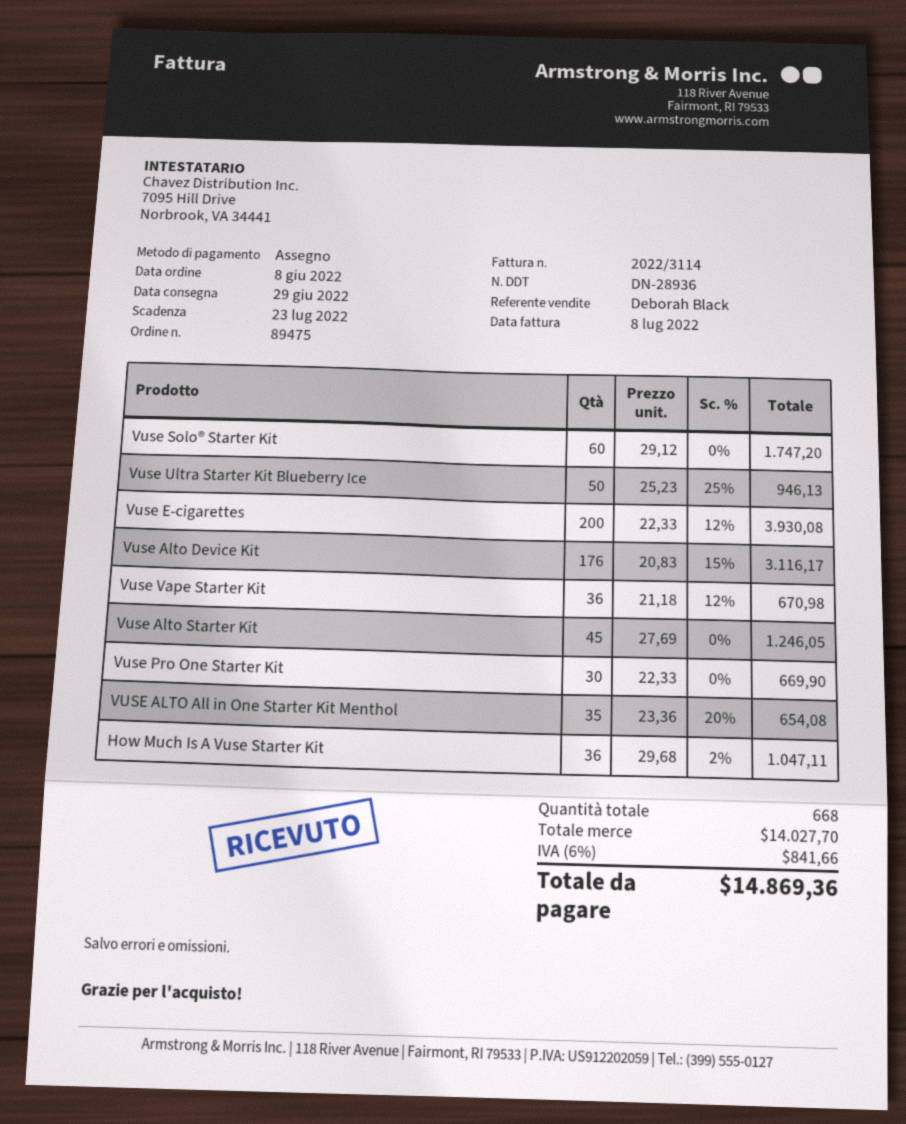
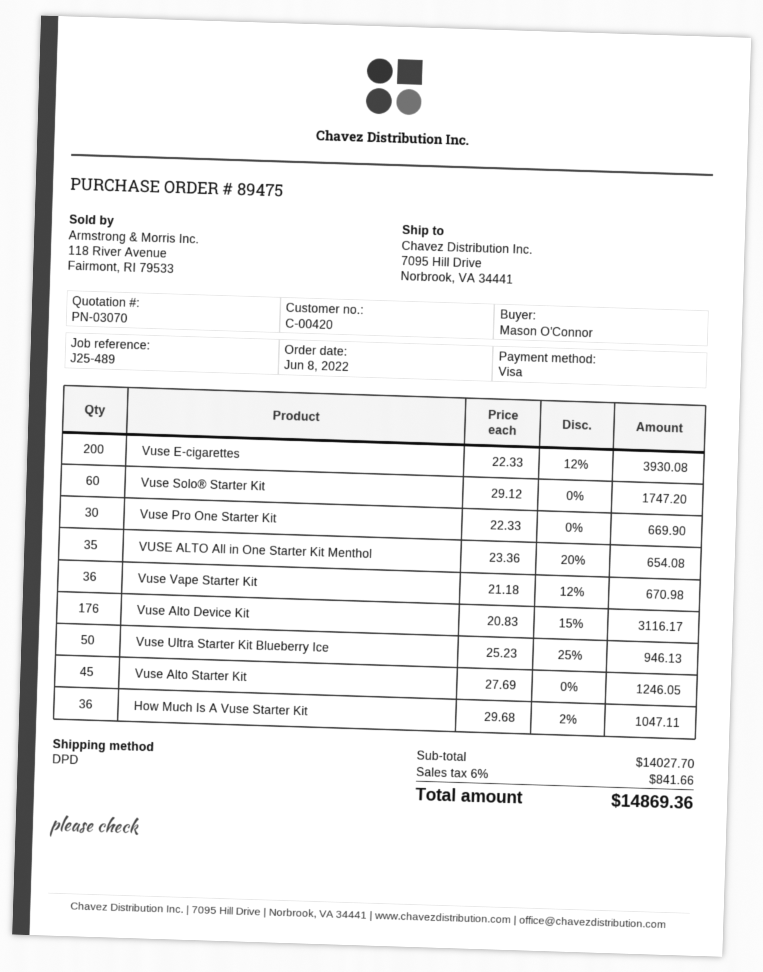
payment method: cheque -> Visa

